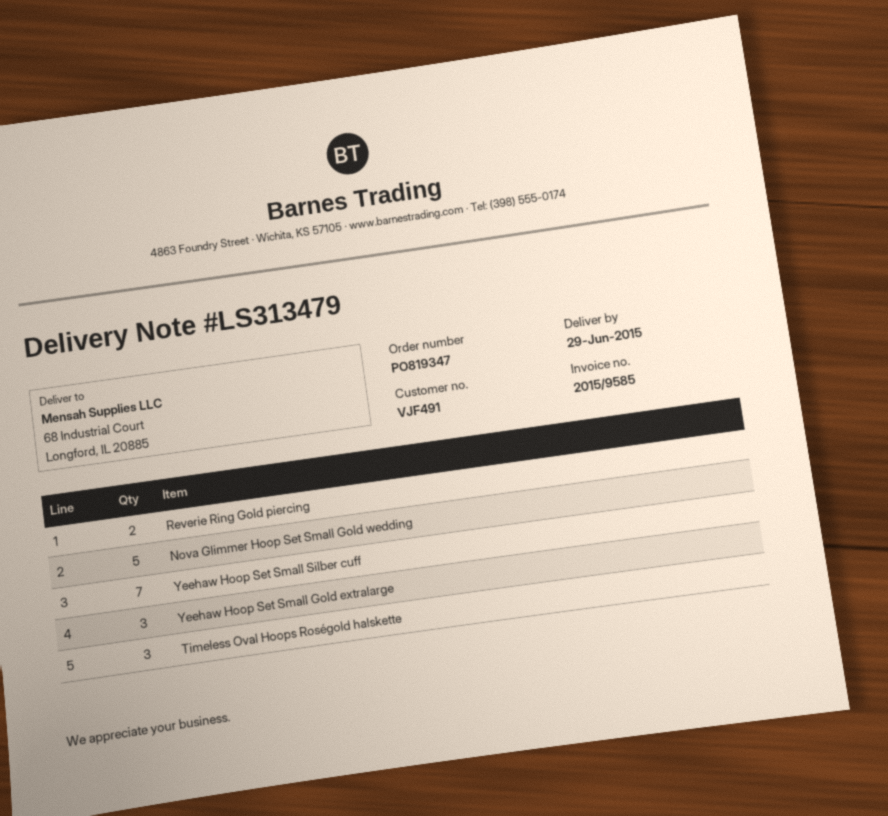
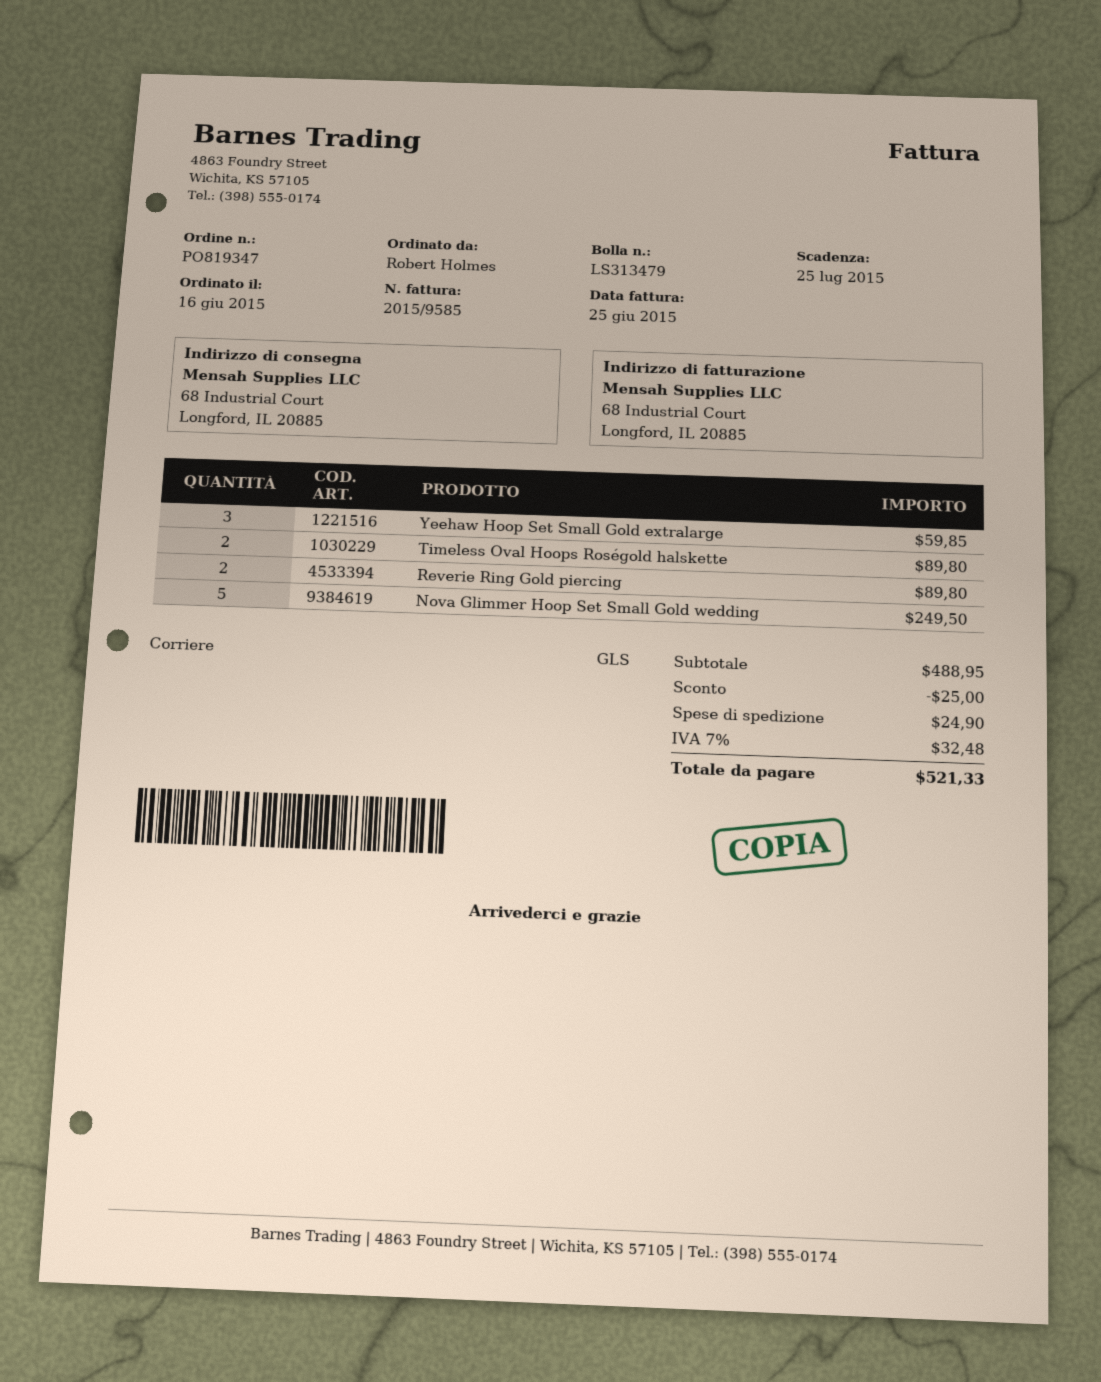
Yeehaw Hoop Set Small Silber cuff: 7 -> none
Timeless Oval Hoops Roségold halskette: 3 -> 2

